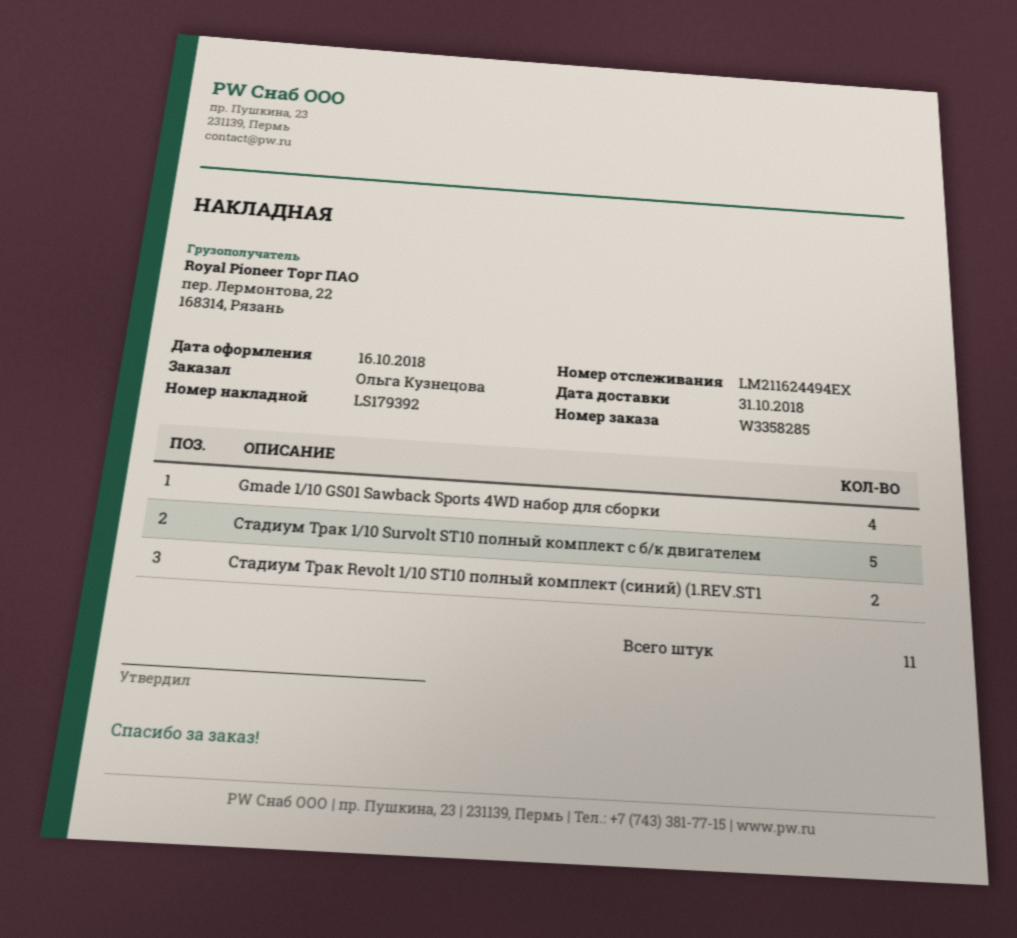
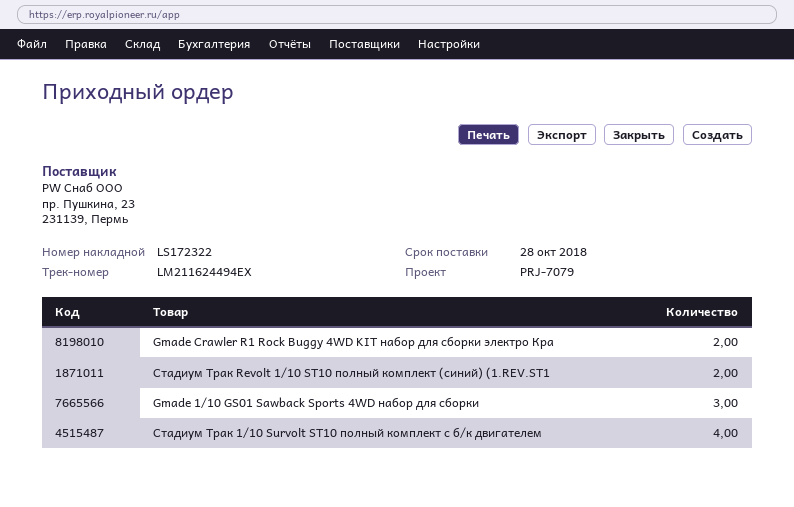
delivery note number: LS179392 -> LS172322
delivery date: 2018-10-31 -> 2018-10-28
Gmade 1/10 GS01 Sawback Sports 4WD набор для сборки: 4 -> 3
Стадиум Трак 1/10 Survolt ST10 полный комплект с б/к двигателем: 5 -> 4
Gmade Crawler R1 Rock Buggy 4WD KIT набор для сборки электро Кра: none -> 2

